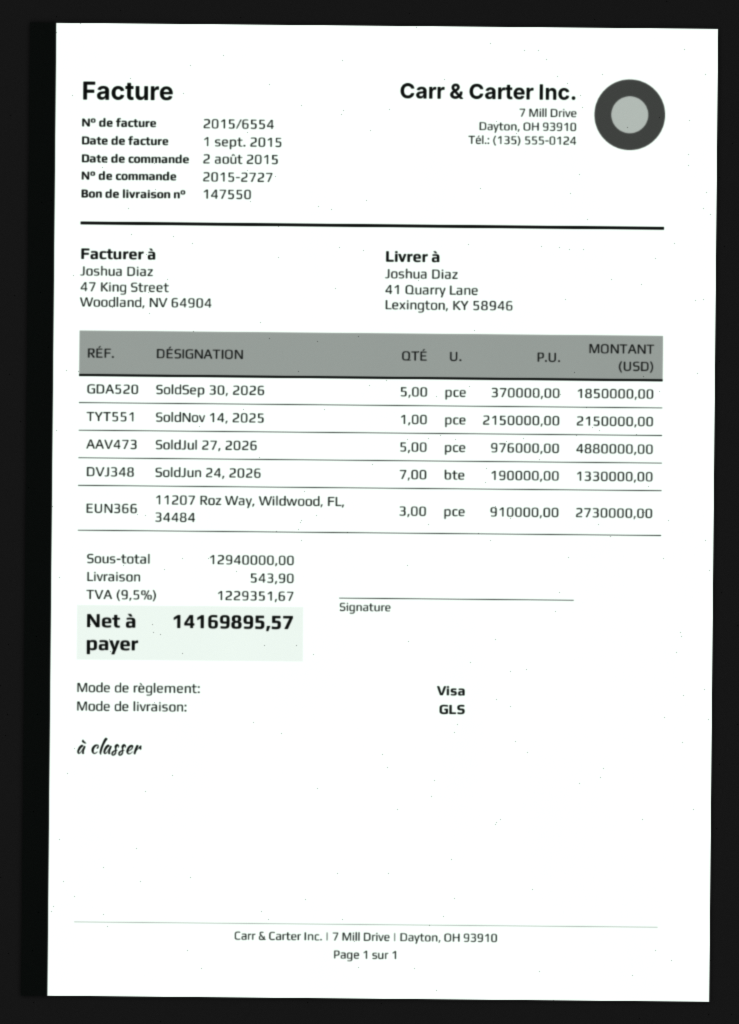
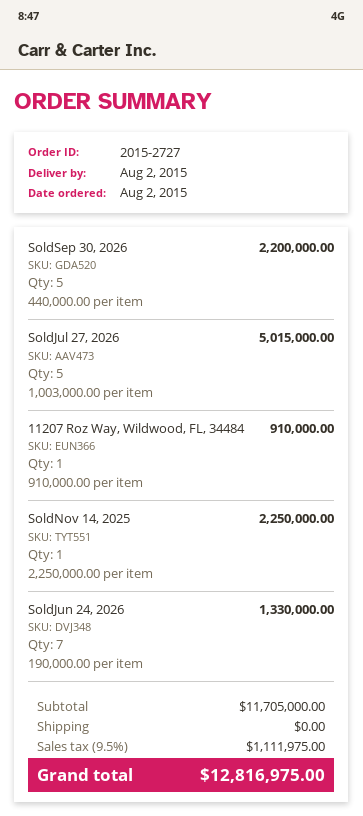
SoldSep 30, 2026: 5 x 370000.00 = 1850000.00 -> 5 x 440000.00 = 2200000.00
SoldNov 14, 2025: 1 x 2150000.00 = 2150000.00 -> 1 x 2250000.00 = 2250000.00
SoldJul 27, 2026: 5 x 976000.00 = 4880000.00 -> 5 x 1003000.00 = 5015000.00
11207 Roz Way, Wildwood, FL, 34484: 3 x 910000.00 = 2730000.00 -> 1 x 910000.00 = 910000.00
subtotal: 12940000.00 -> 11705000.00
shipping: 543.90 -> 0.00
tax: 9.5% = 1229351.67 -> 9.5% = 1111975.00
total: 14169895.57 -> 12816975.00

